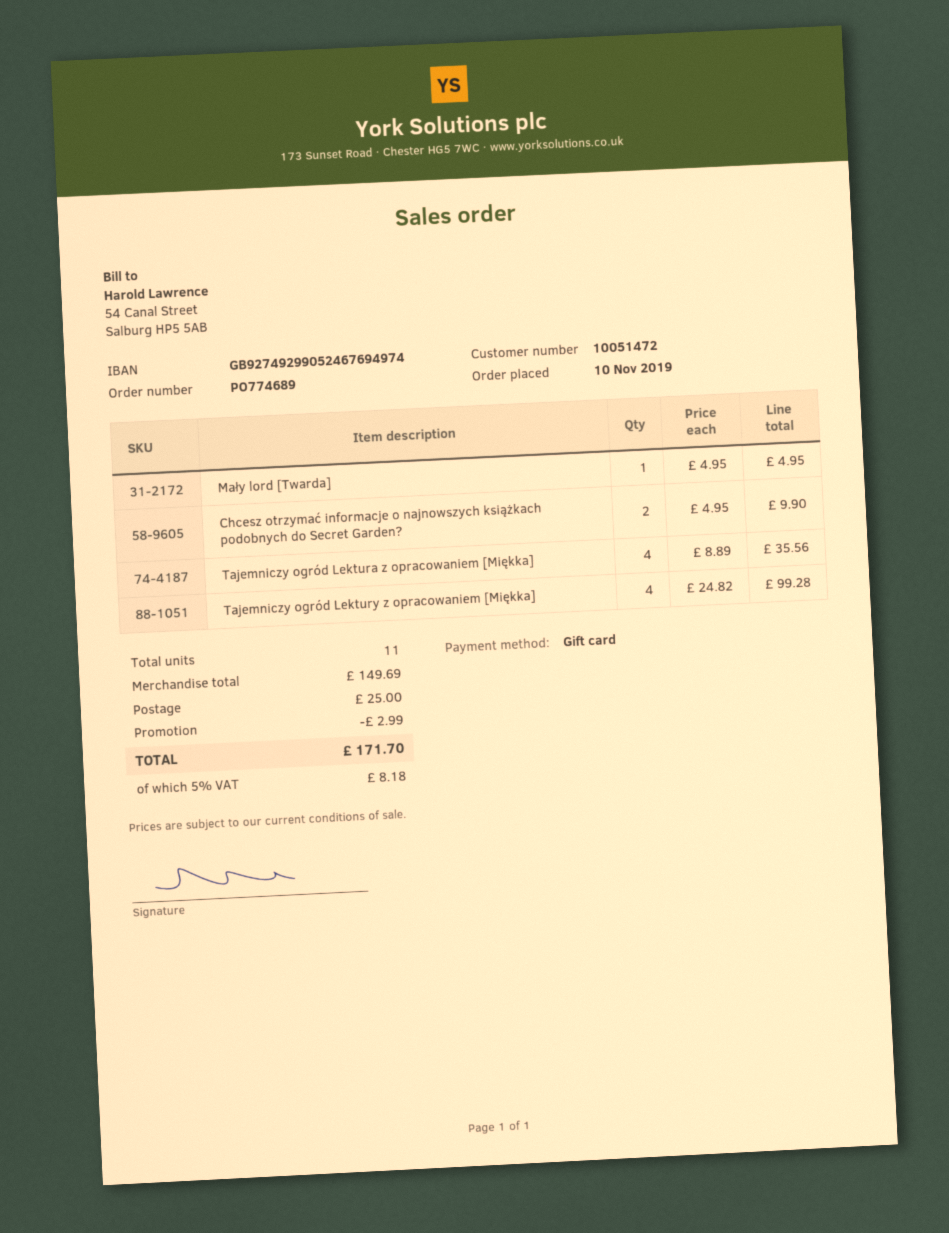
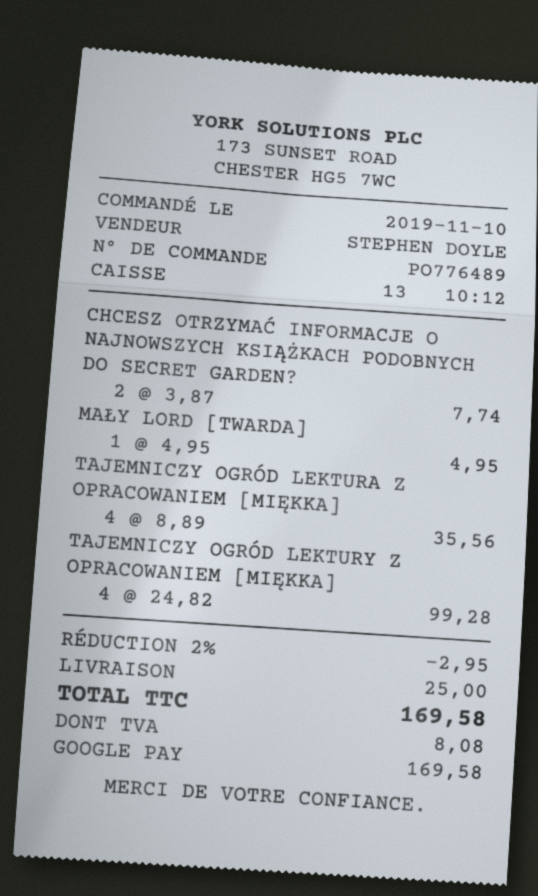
order number: PO774689 -> PO776489
payment method: gift card -> Google Pay
Chcesz otrzymać informacje o najnowszych książkach podobnych do Secret Garden?: 2 x 4.95 = 9.90 -> 2 x 3.87 = 7.74
discount: 2.99 -> 2.95
tax: 8.18 -> 8.08
total: 171.70 -> 169.58

